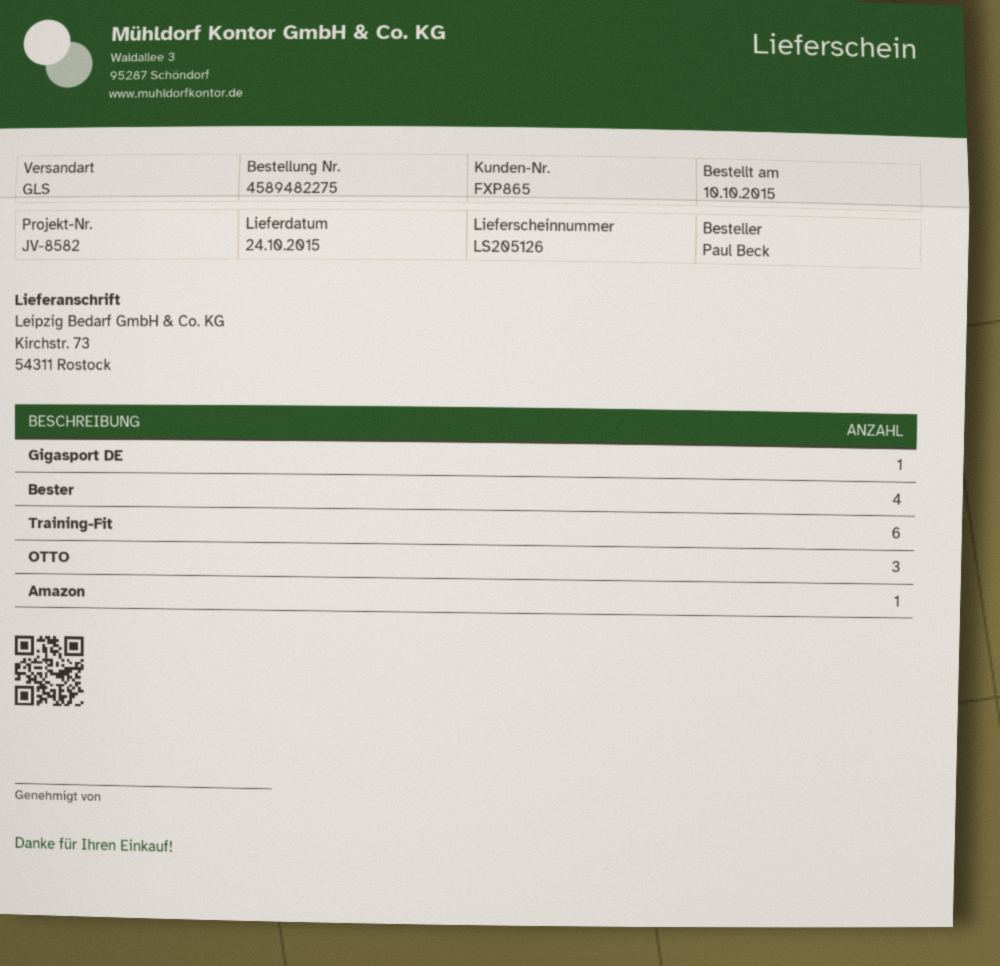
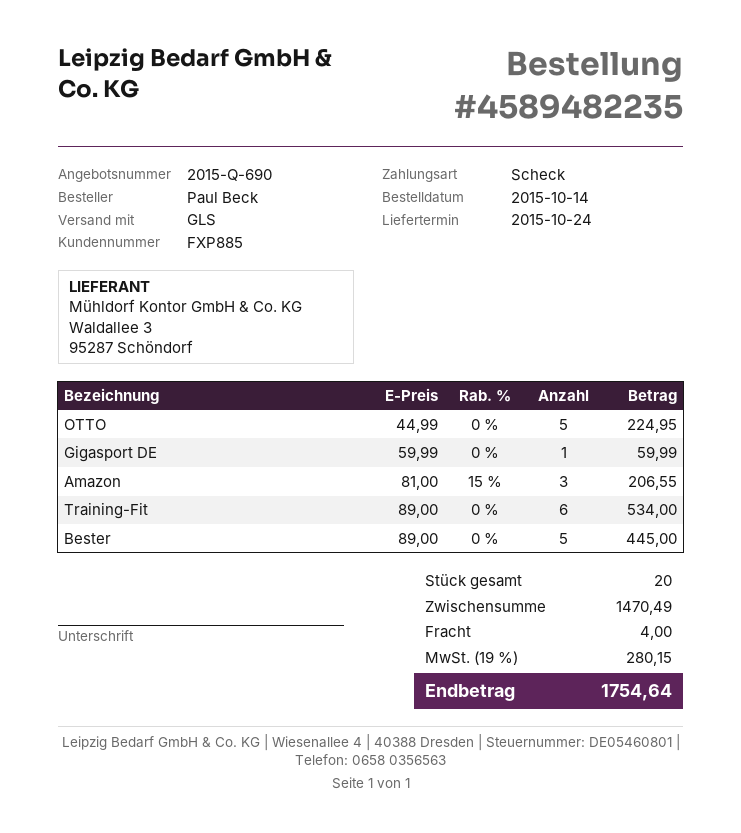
order number: 4589482275 -> 4589482235
order date: 2015-10-10 -> 2015-10-14
customer number: FXP865 -> FXP885
Bester: 4 -> 5
OTTO: 3 -> 5
Amazon: 1 -> 3

